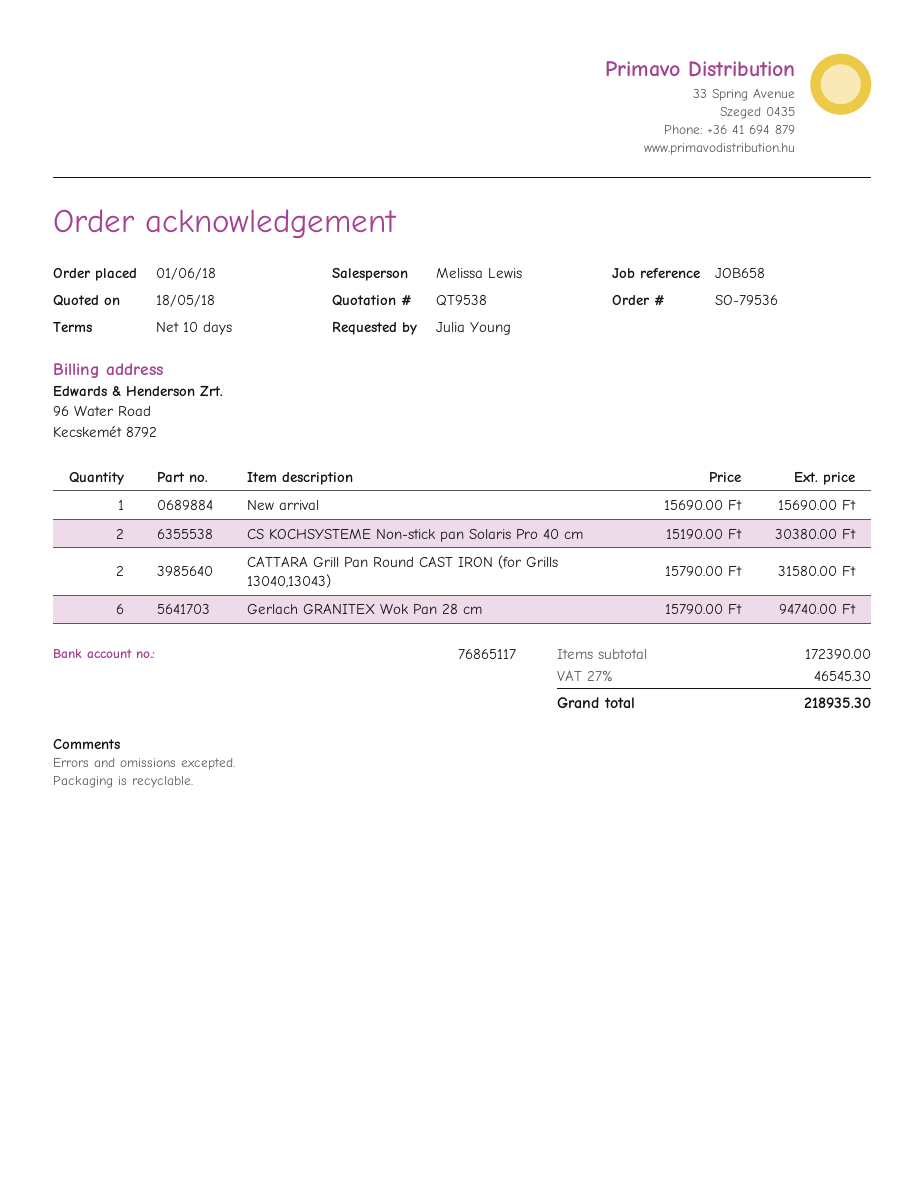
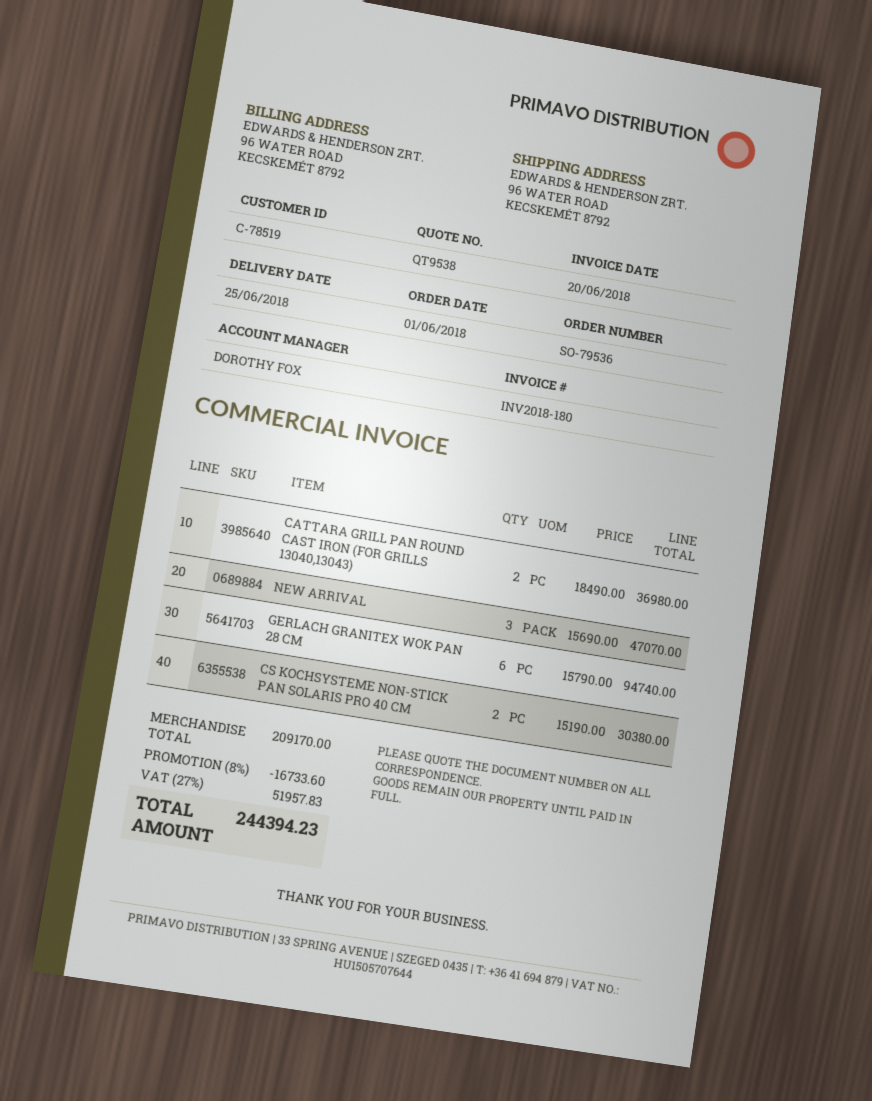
sales rep: Melissa Lewis -> DOROTHY FOX
New arrival: 1 x 15690.00 = 15690.00 -> 3 x 15690.00 = 47070.00
CATTARA Grill Pan Round CAST IRON (for Grills 13040,13043): 2 x 15790.00 = 31580.00 -> 2 x 18490.00 = 36980.00
subtotal: 172390.00 -> 209170.00
discount: none -> 8% = 16733.60
tax: 27% = 46545.30 -> 27% = 51957.83
total: 218935.30 -> 244394.23

